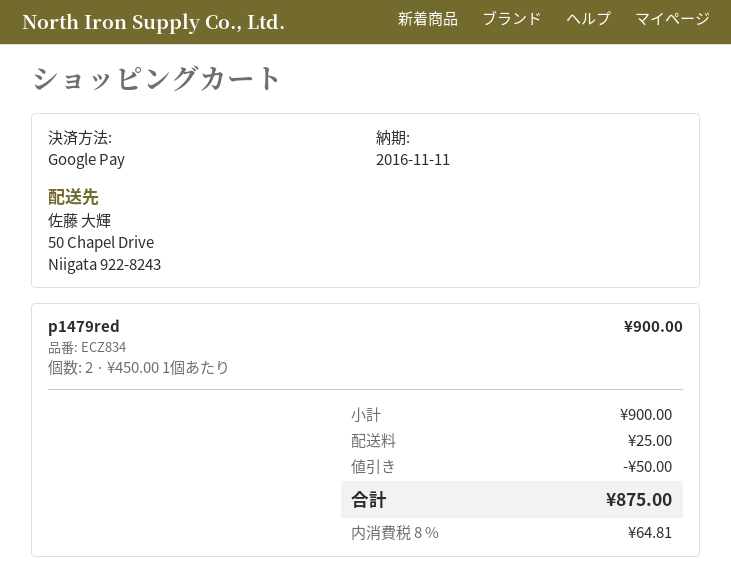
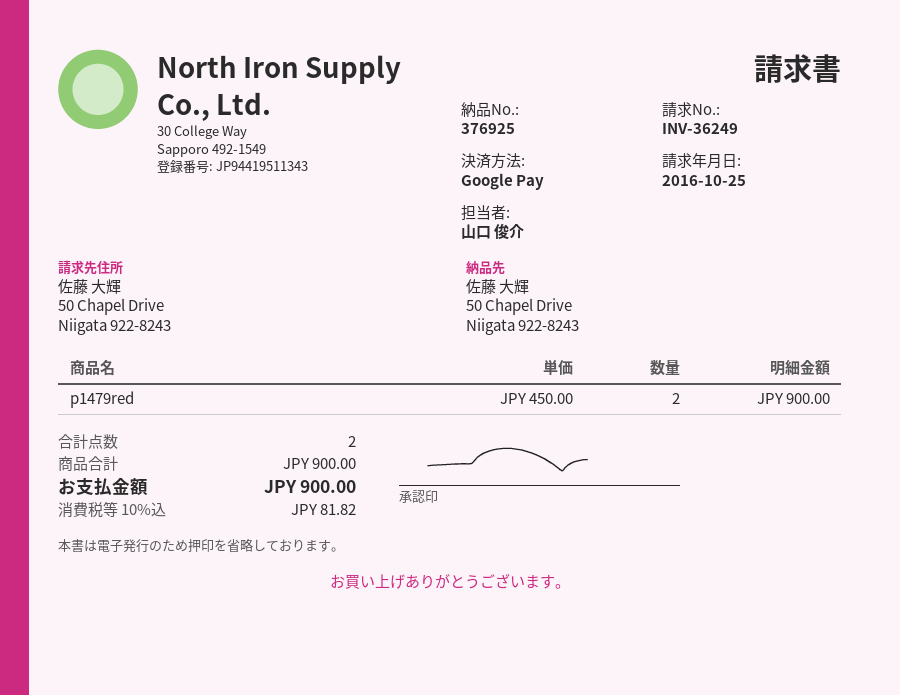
discount: 50.00 -> none
shipping: 25.00 -> none
tax: 8% = 64.81 -> 10% = 81.82
total: 875.00 -> 900.00

